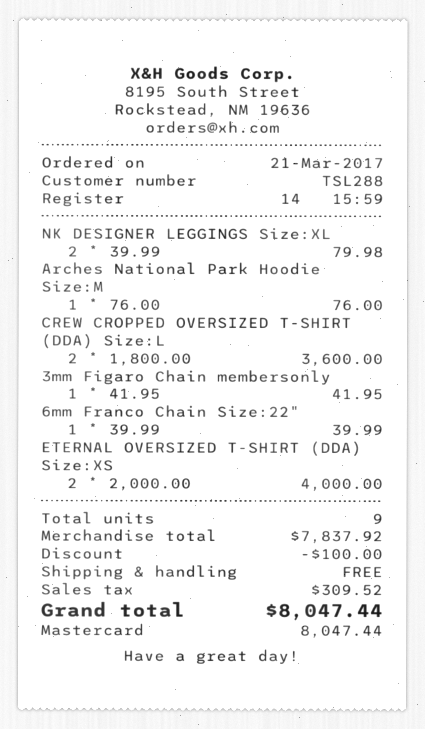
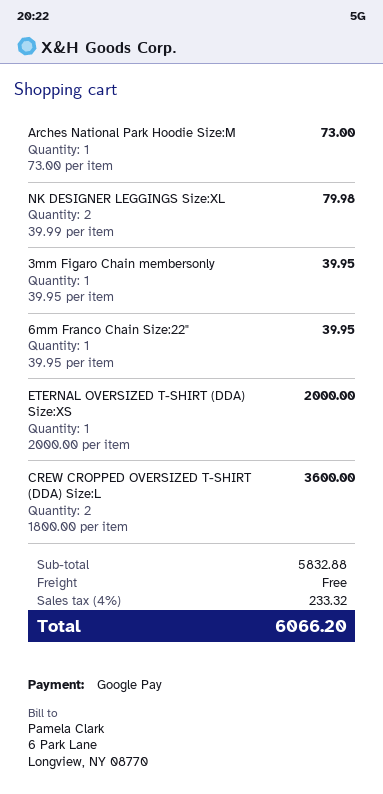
payment method: Mastercard -> Google Pay
Arches National Park Hoodie Size:M: 1 x 76.00 = 76.00 -> 1 x 73.00 = 73.00
3mm Figaro Chain membersonly: 1 x 41.95 = 41.95 -> 1 x 39.95 = 39.95
6mm Franco Chain Size:22": 1 x 39.99 = 39.99 -> 1 x 39.95 = 39.95
ETERNAL OVERSIZED T-SHIRT (DDA) Size:XS: 2 x 2000.00 = 4000.00 -> 1 x 2000.00 = 2000.00
subtotal: 7837.92 -> 5832.88
discount: 100.00 -> none
tax: 309.52 -> 233.32
total: 8047.44 -> 6066.20

